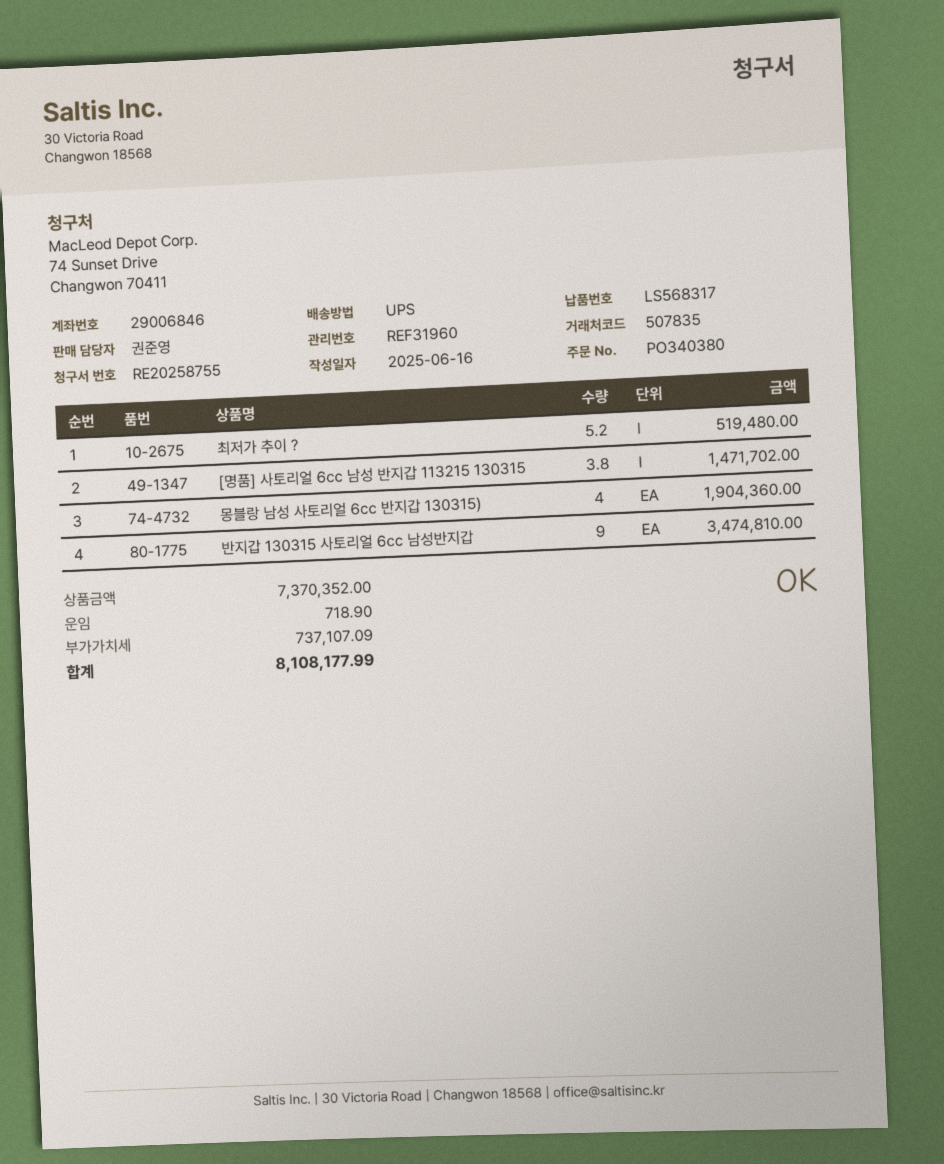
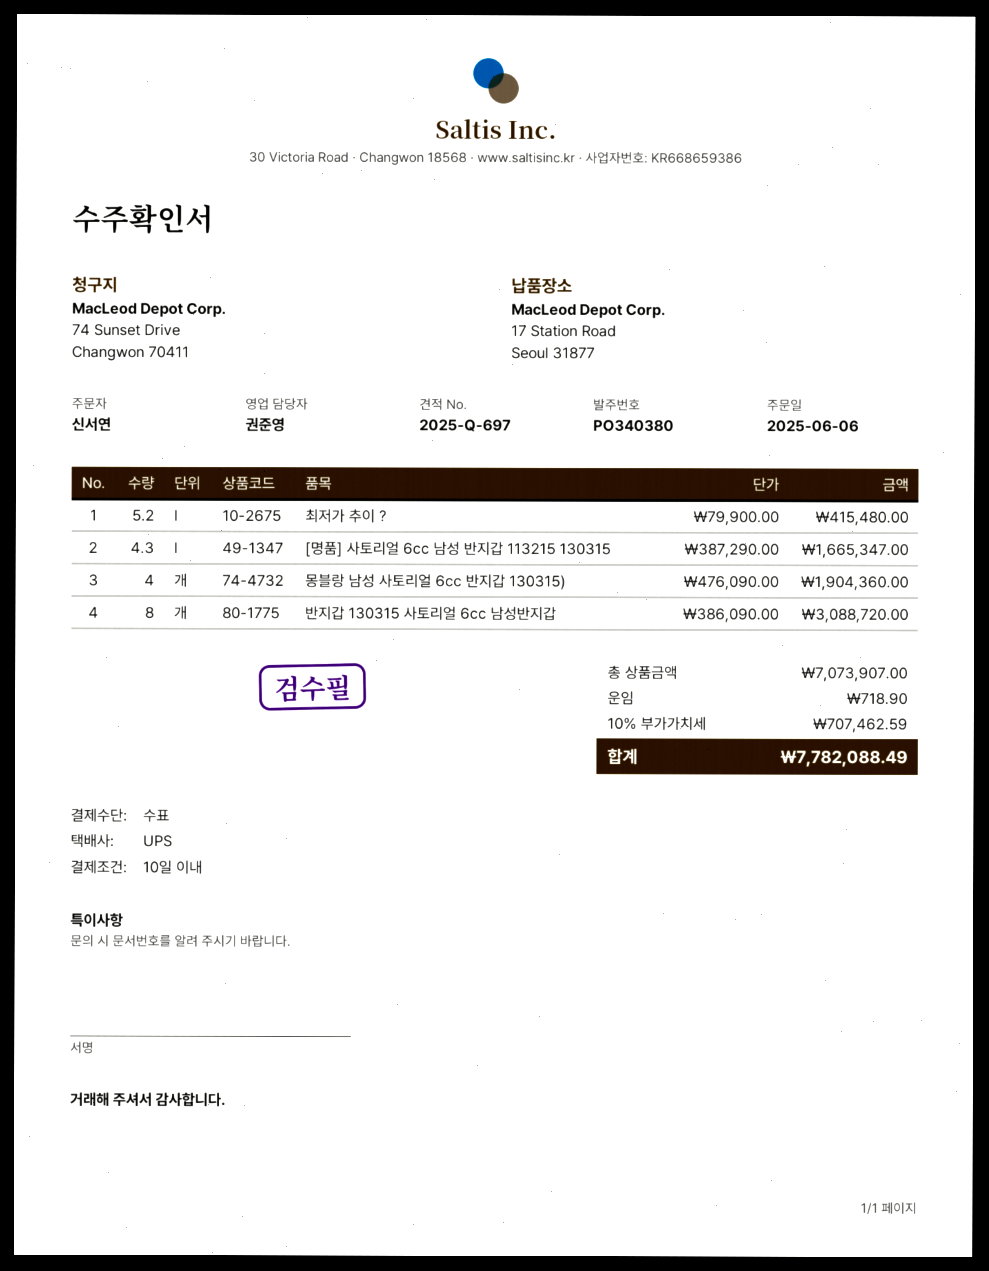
최저가 추이 ?: 5.2 for 519480.00 -> 5.2 for 415480.00
[명품] 사토리얼 6cc 남성 반지갑 113215 130315: 3.8 for 1471702.00 -> 4.3 for 1665347.00
반지갑 130315 사토리얼 6cc 남성반지갑: 9 for 3474810.00 -> 8 for 3088720.00
subtotal: 7370352.00 -> 7073907.00
tax: 737107.09 -> 707462.59
total: 8108177.99 -> 7782088.49

